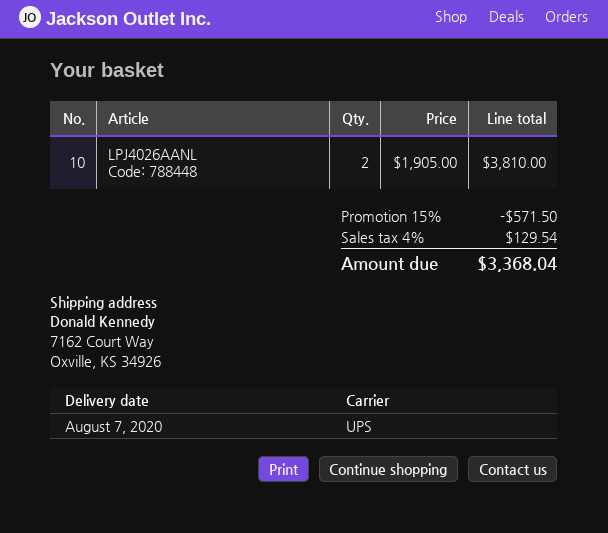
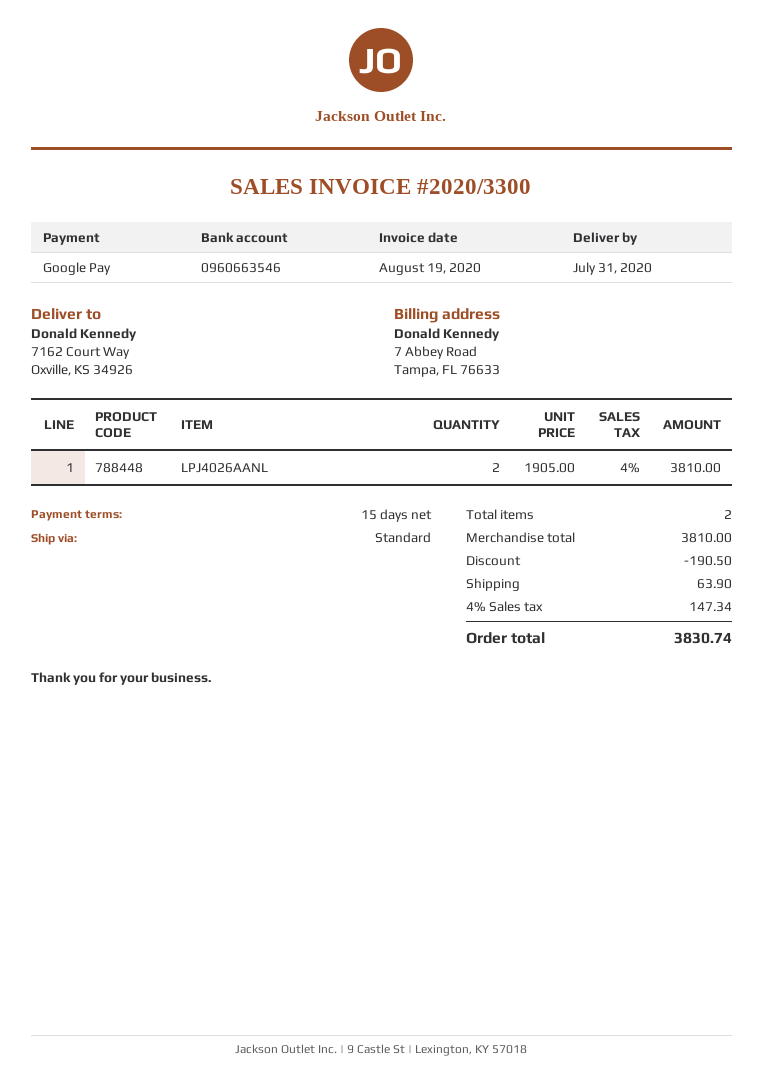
delivery date: 2020-08-07 -> 2020-07-31
shipping method: UPS -> standard
discount: 571.50 -> 190.50
shipping: none -> 63.90
tax: 4% = 129.54 -> 4% = 147.34
total: 3368.04 -> 3830.74

